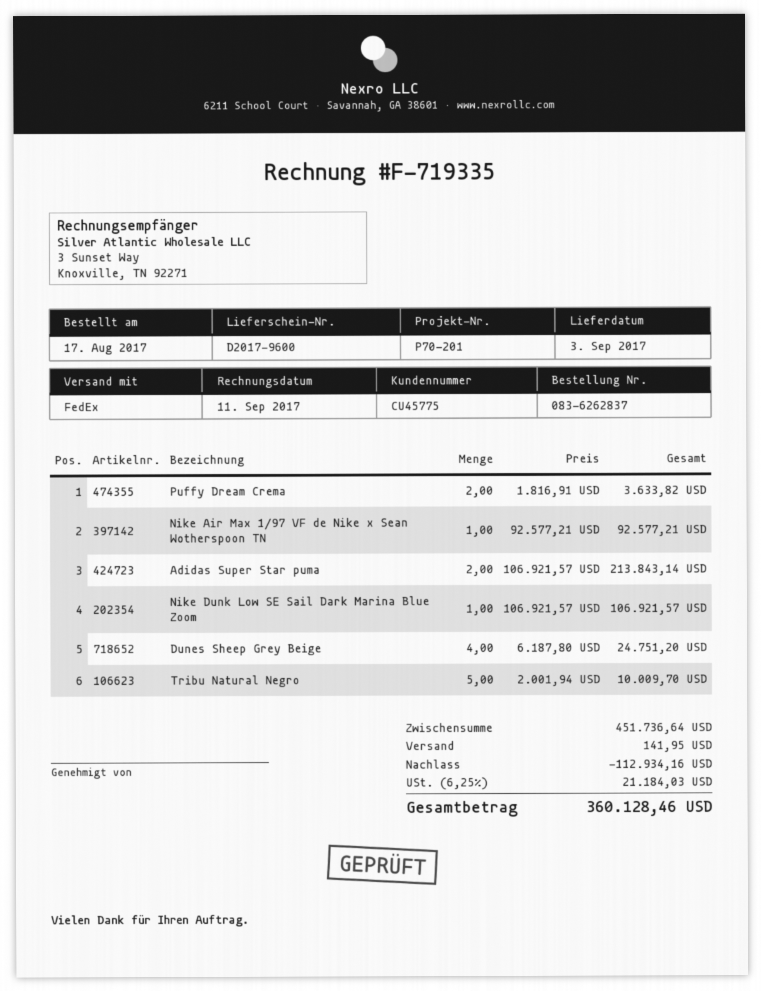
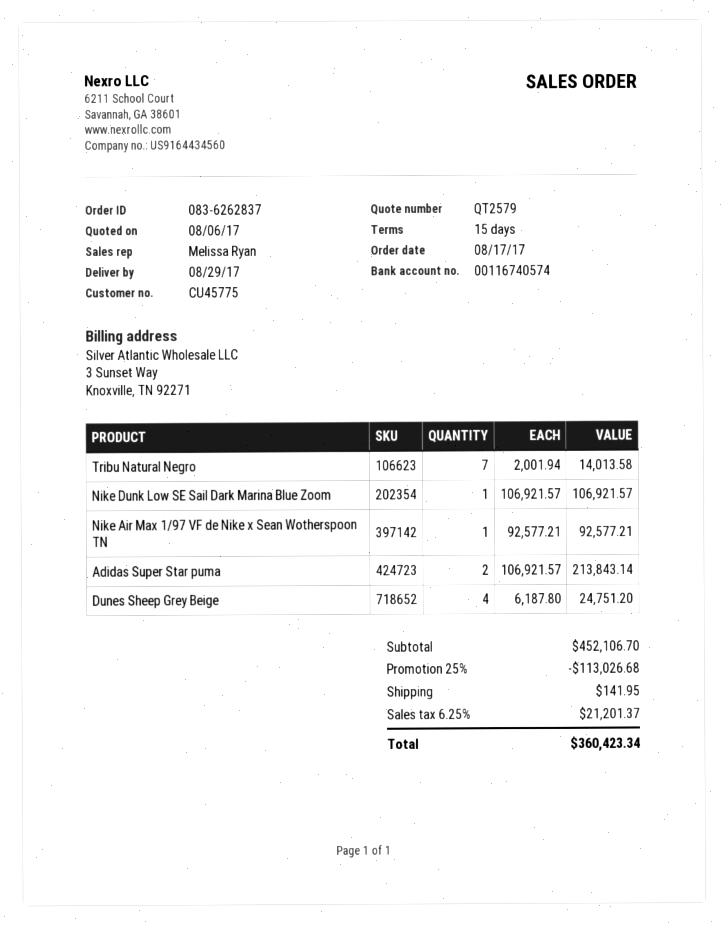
delivery date: 2017-09-03 -> 2017-08-29
Puffy Dream Crema: 2 x 1816.91 = 3633.82 -> none
Tribu Natural Negro: 5 x 2001.94 = 10009.70 -> 7 x 2001.94 = 14013.58
subtotal: 451736.64 -> 452106.70
discount: 112934.16 -> 113026.68
tax: 6.25% = 21184.03 -> 6.25% = 21201.37
total: 360128.46 -> 360423.34

